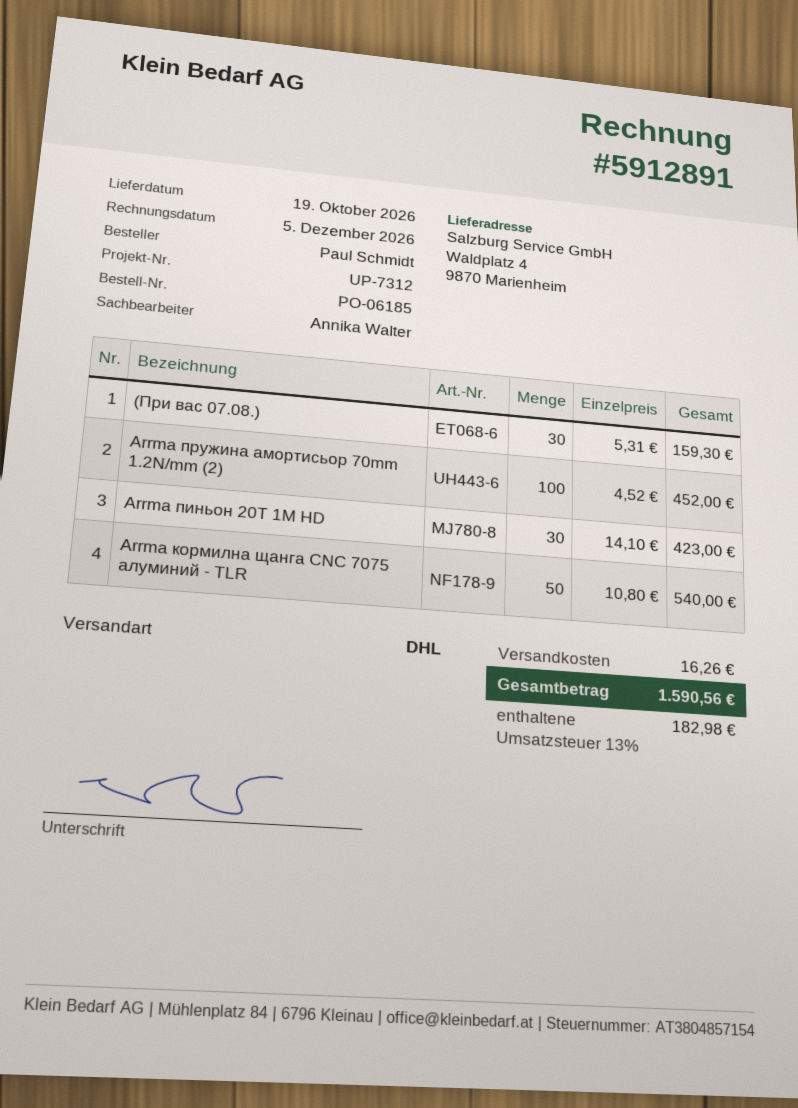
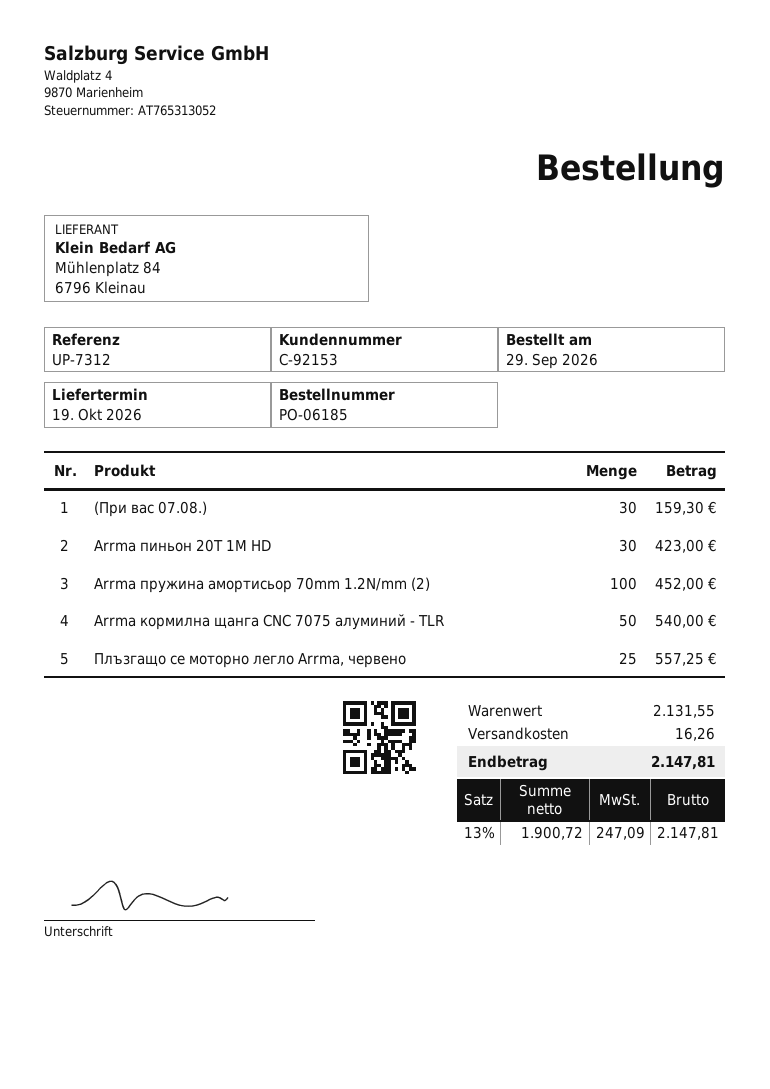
Плъзгащо се моторно легло Arrma, червено: none -> 25 for 557.25
tax: 13% = 182.98 -> 13% = 247.09
total: 1590.56 -> 2147.81

